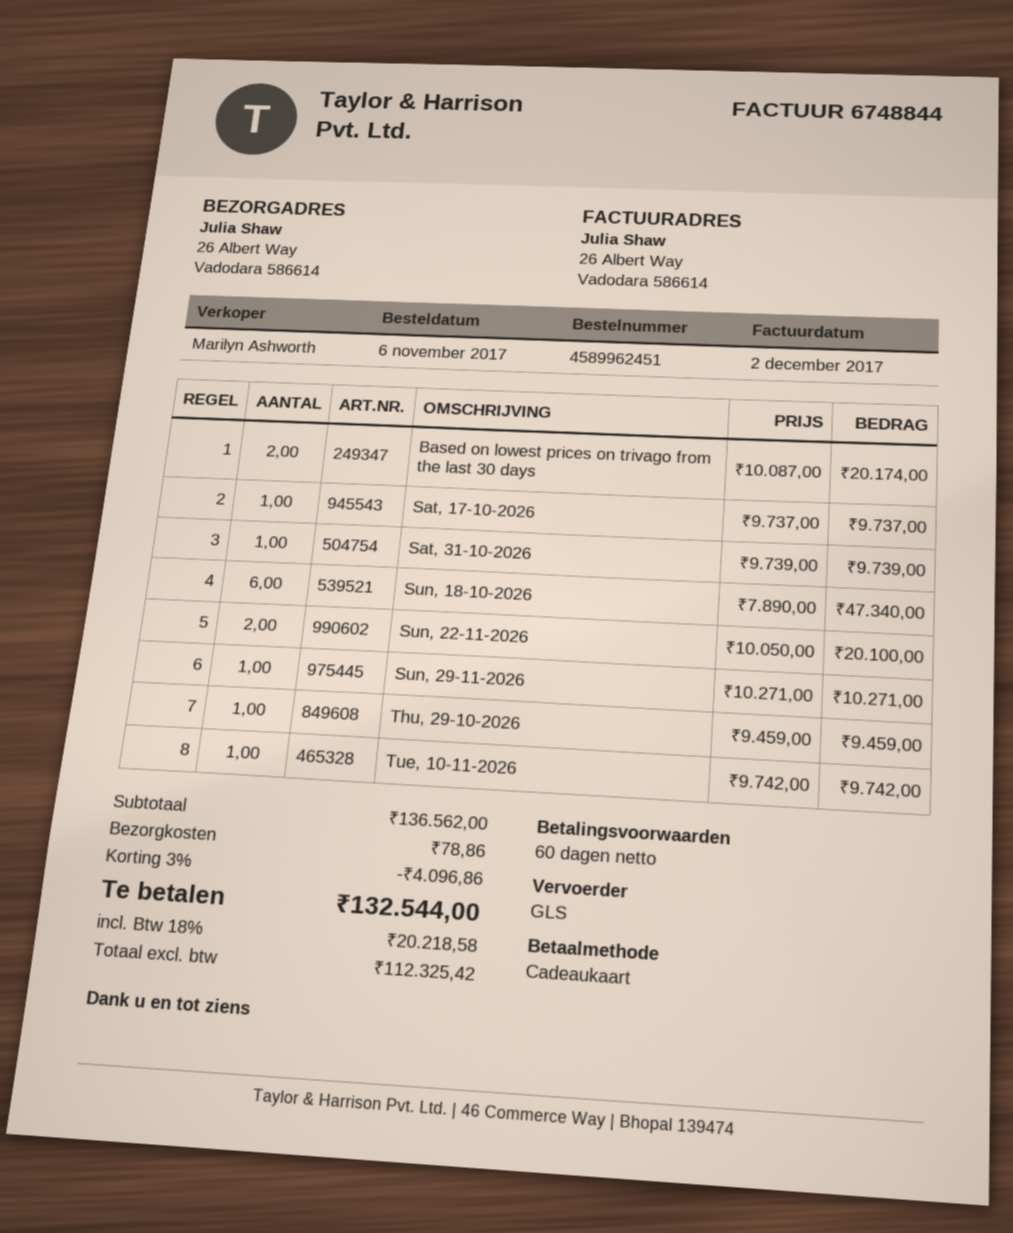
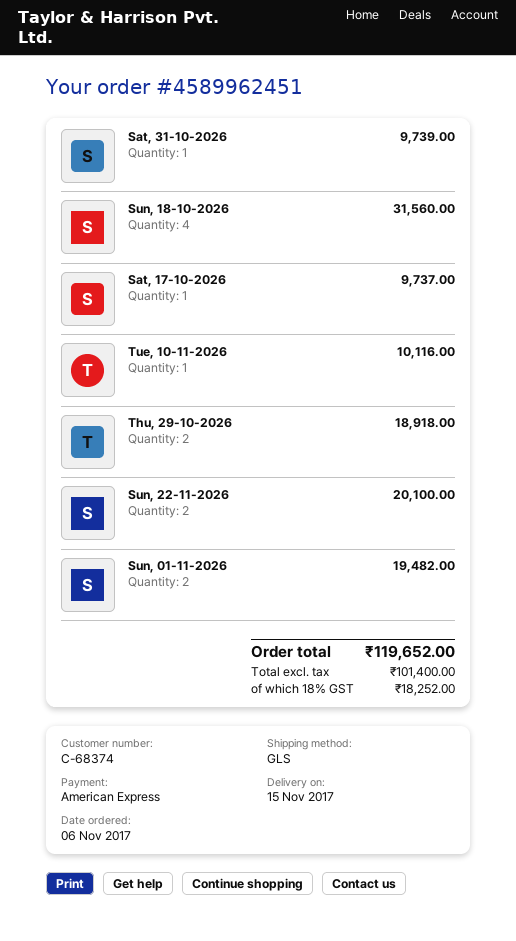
payment method: gift card -> American Express
Based on lowest prices on trivago from the last 30 days: 2 for 20174.00 -> none
Sun, 18-10-2026: 6 for 47340.00 -> 4 for 31560.00
Sun, 29-11-2026: 1 for 10271.00 -> none
Thu, 29-10-2026: 1 for 9459.00 -> 2 for 18918.00
Tue, 10-11-2026: 1 for 9742.00 -> 1 for 10116.00
Sun, 01-11-2026: none -> 2 for 19482.00
discount: 3% = 4096.86 -> none
shipping: 78.86 -> none
net: 112325.42 -> 101400.00
tax: 18% = 20218.58 -> 18% = 18252.00
total: 132544.00 -> 119652.00

